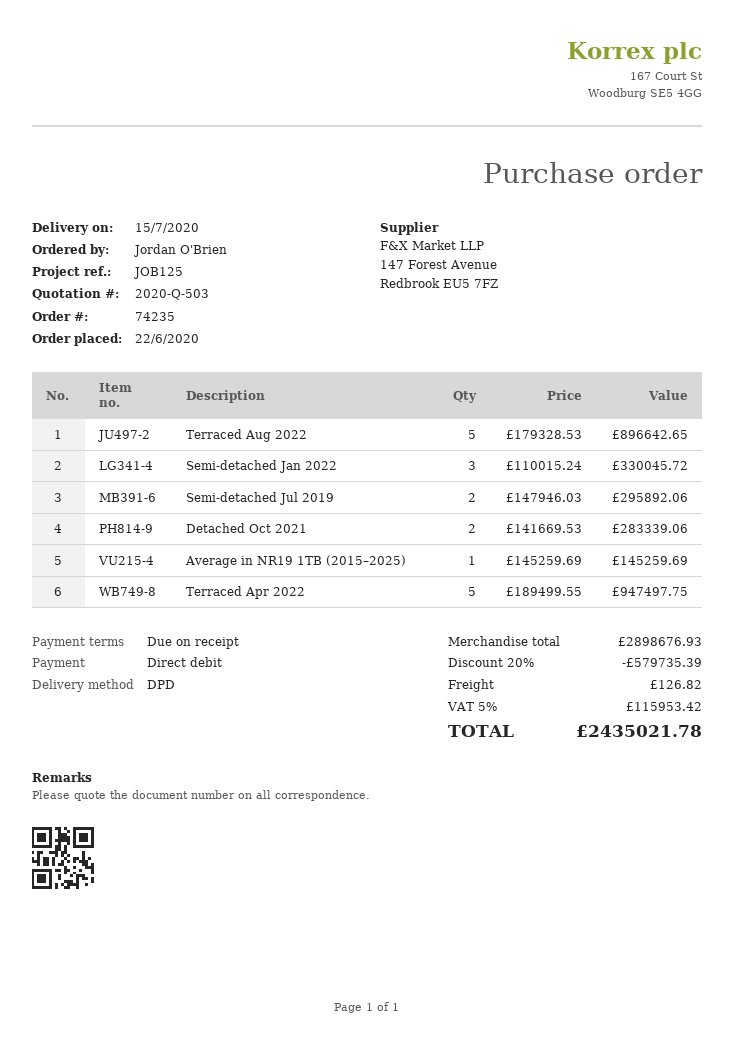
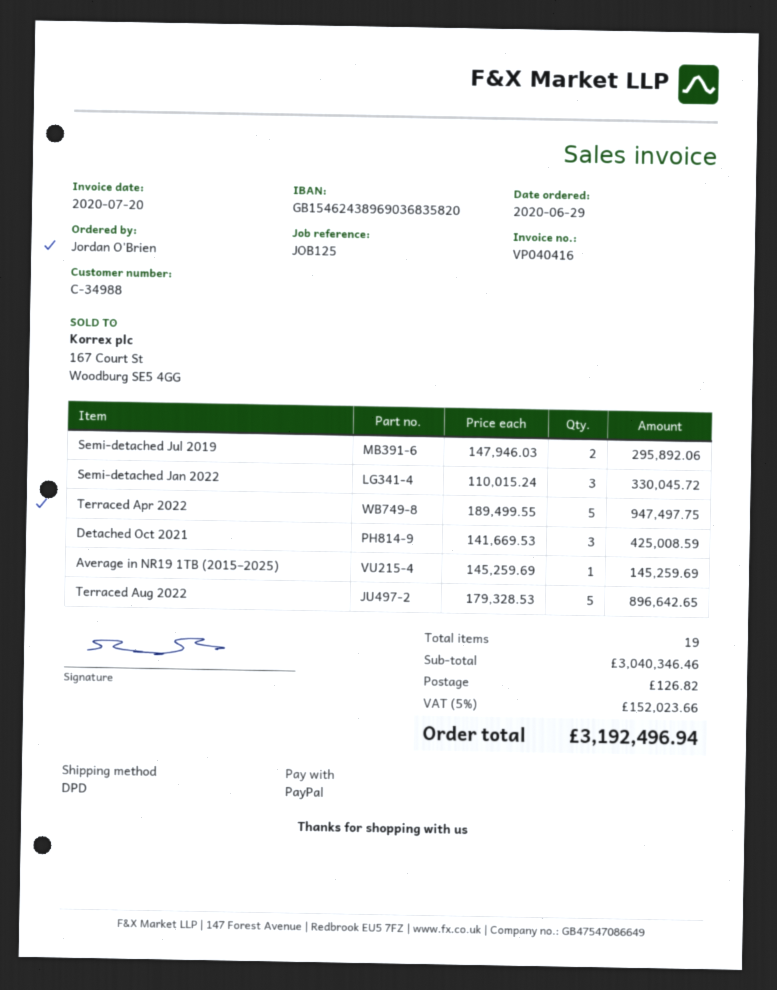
order date: 2020-06-22 -> 2020-06-29
payment method: direct debit -> PayPal
Detached Oct 2021: 2 x 141669.53 = 283339.06 -> 3 x 141669.53 = 425008.59
subtotal: 2898676.93 -> 3040346.46
discount: 20% = 579735.39 -> none
tax: 5% = 115953.42 -> 5% = 152023.66
total: 2435021.78 -> 3192496.94

